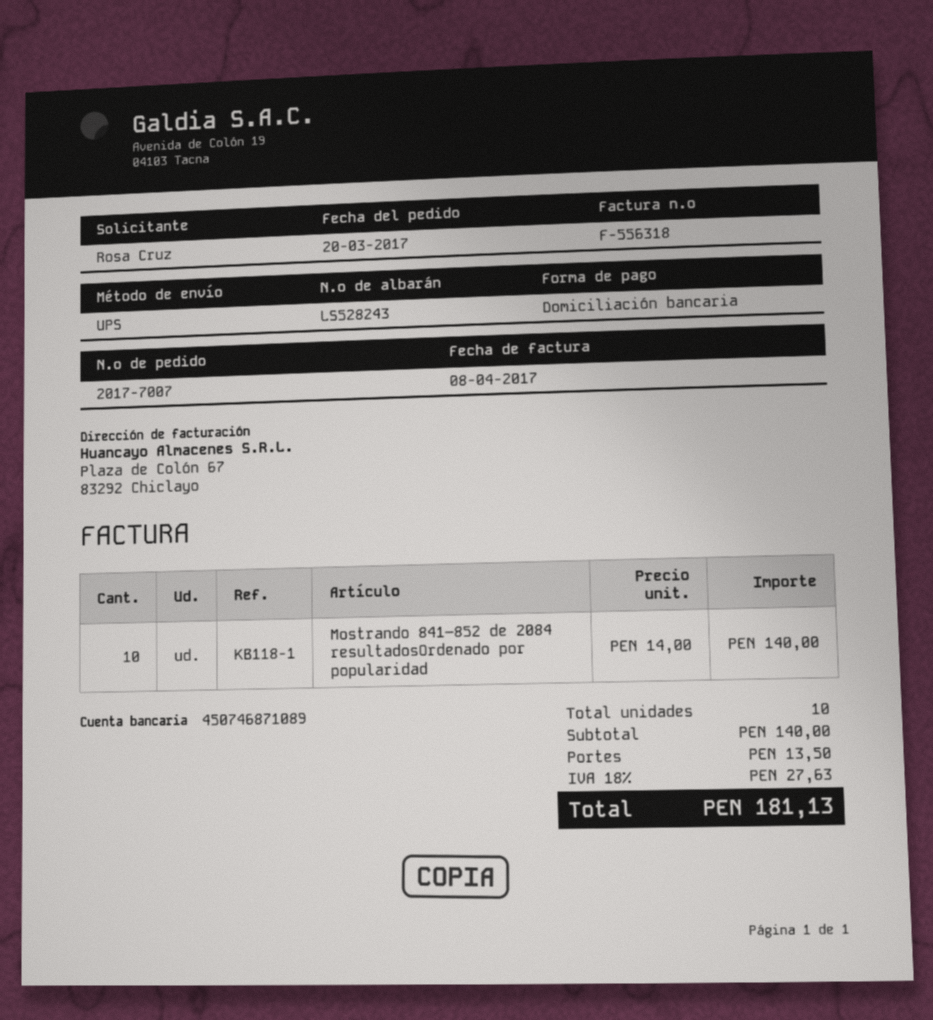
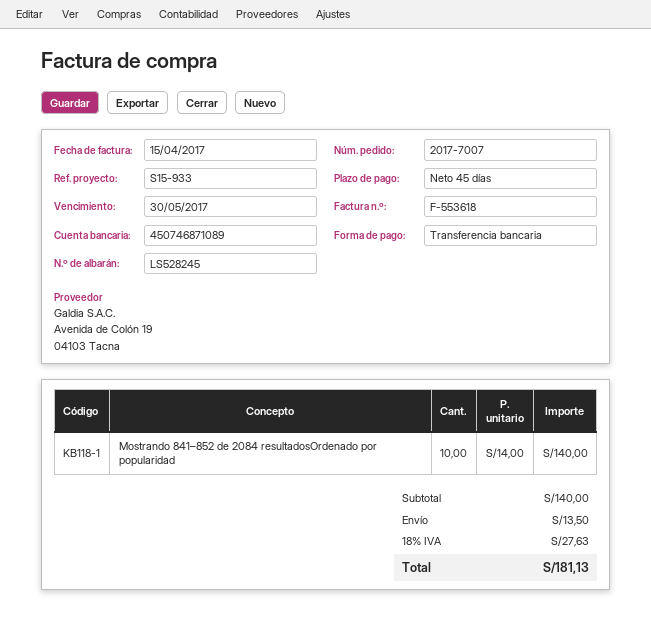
delivery note number: LS528243 -> LS528245
invoice number: F-556318 -> F-553618
invoice date: 2017-04-08 -> 2017-04-15
payment method: direct debit -> bank transfer

